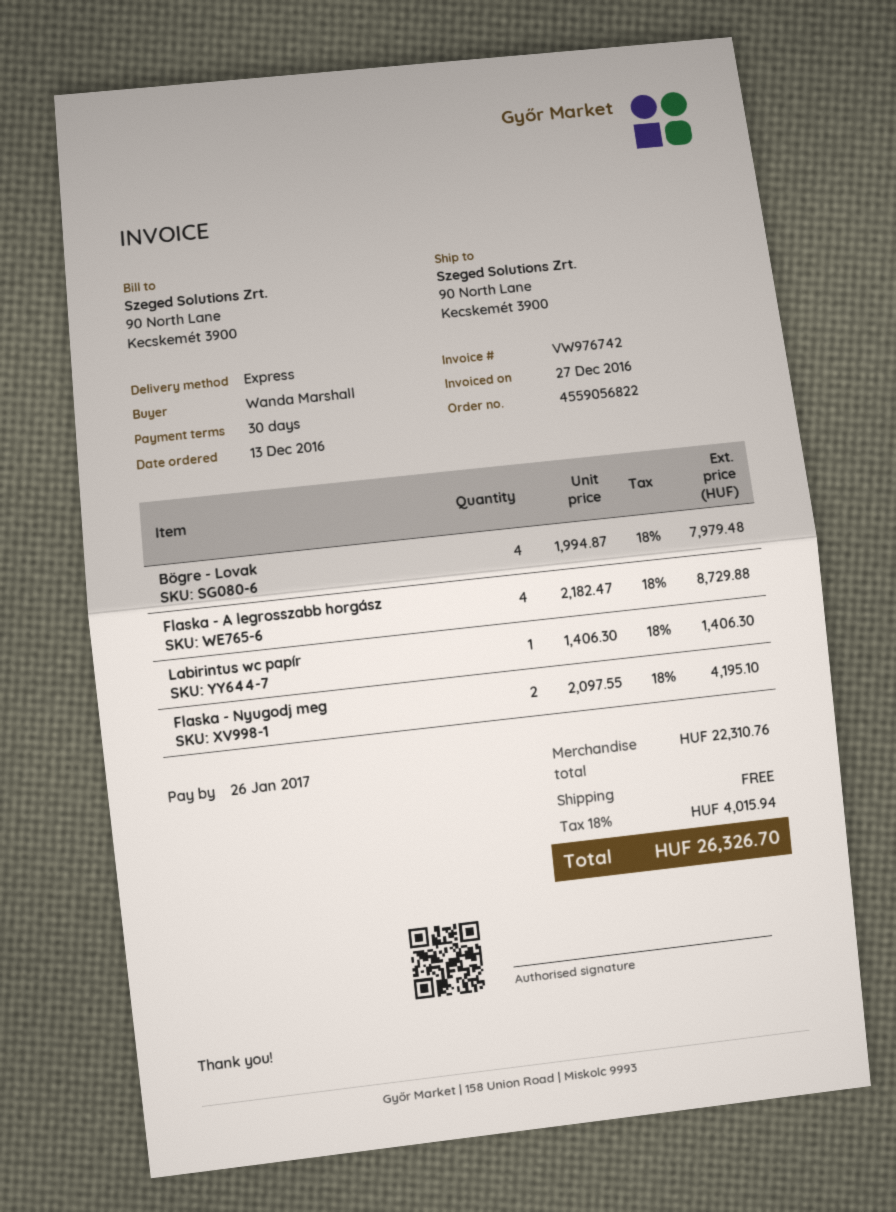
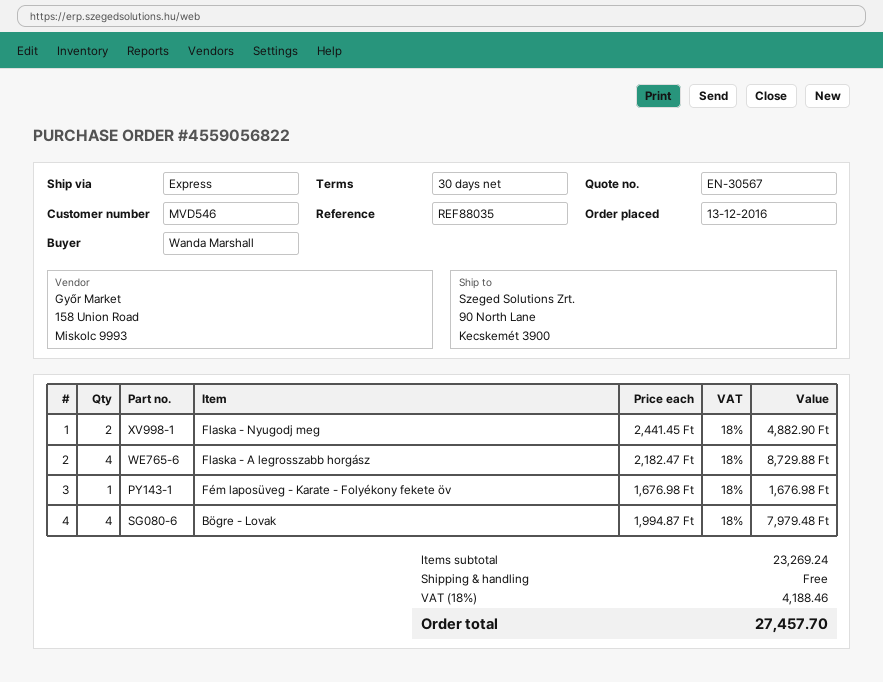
Labirintus wc papír: 1 x 1406.30 = 1406.30 -> none
Flaska - Nyugodj meg: 2 x 2097.55 = 4195.10 -> 2 x 2441.45 = 4882.90
Fém laposüveg - Karate - Folyékony fekete öv: none -> 1 x 1676.98 = 1676.98
subtotal: 22310.76 -> 23269.24
tax: 18% = 4015.94 -> 18% = 4188.46
total: 26326.70 -> 27457.70

